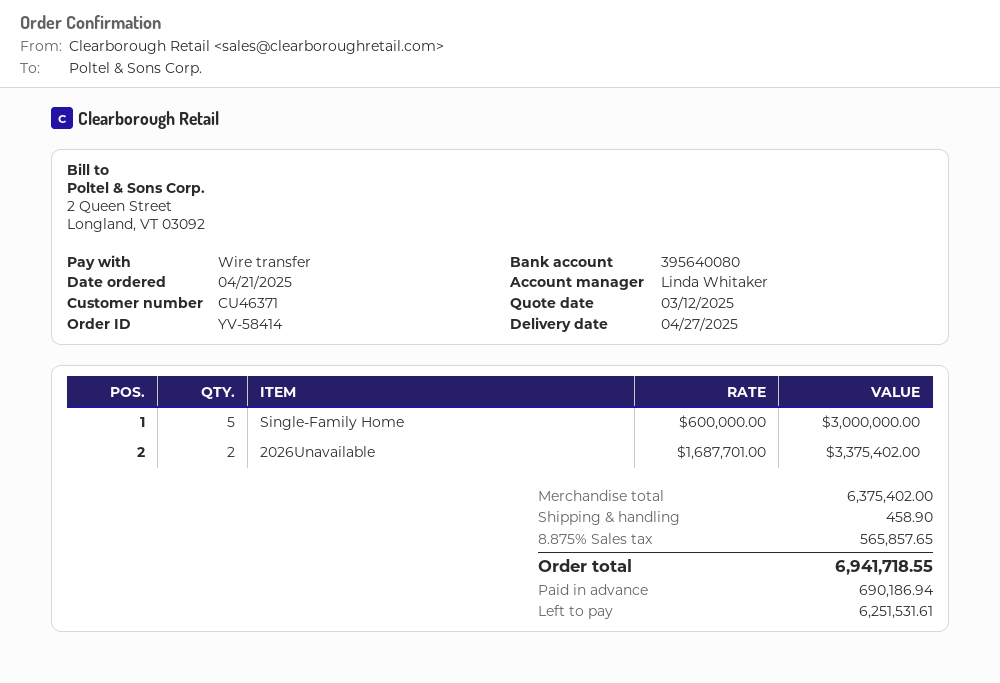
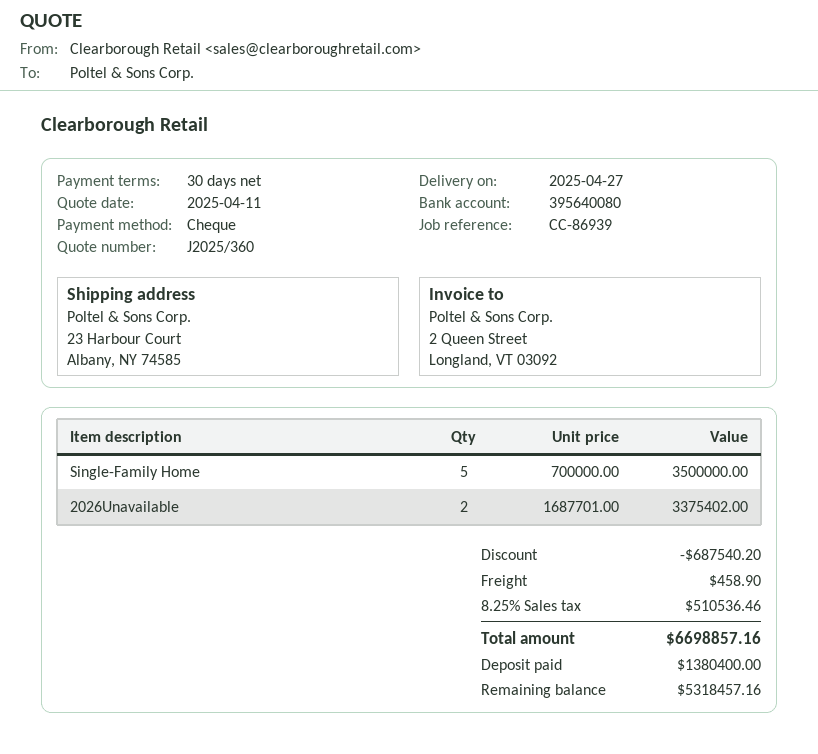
quote date: 2025-03-12 -> 2025-04-11
payment method: bank transfer -> cheque
Single-Family Home: 5 x 600000.00 = 3000000.00 -> 5 x 700000.00 = 3500000.00
discount: none -> 687540.20
tax: 8.875% = 565857.65 -> 8.25% = 510536.46
total: 6941718.55 -> 6698857.16
deposit: 690186.94 -> 1380400.00
balance: 6251531.61 -> 5318457.16

